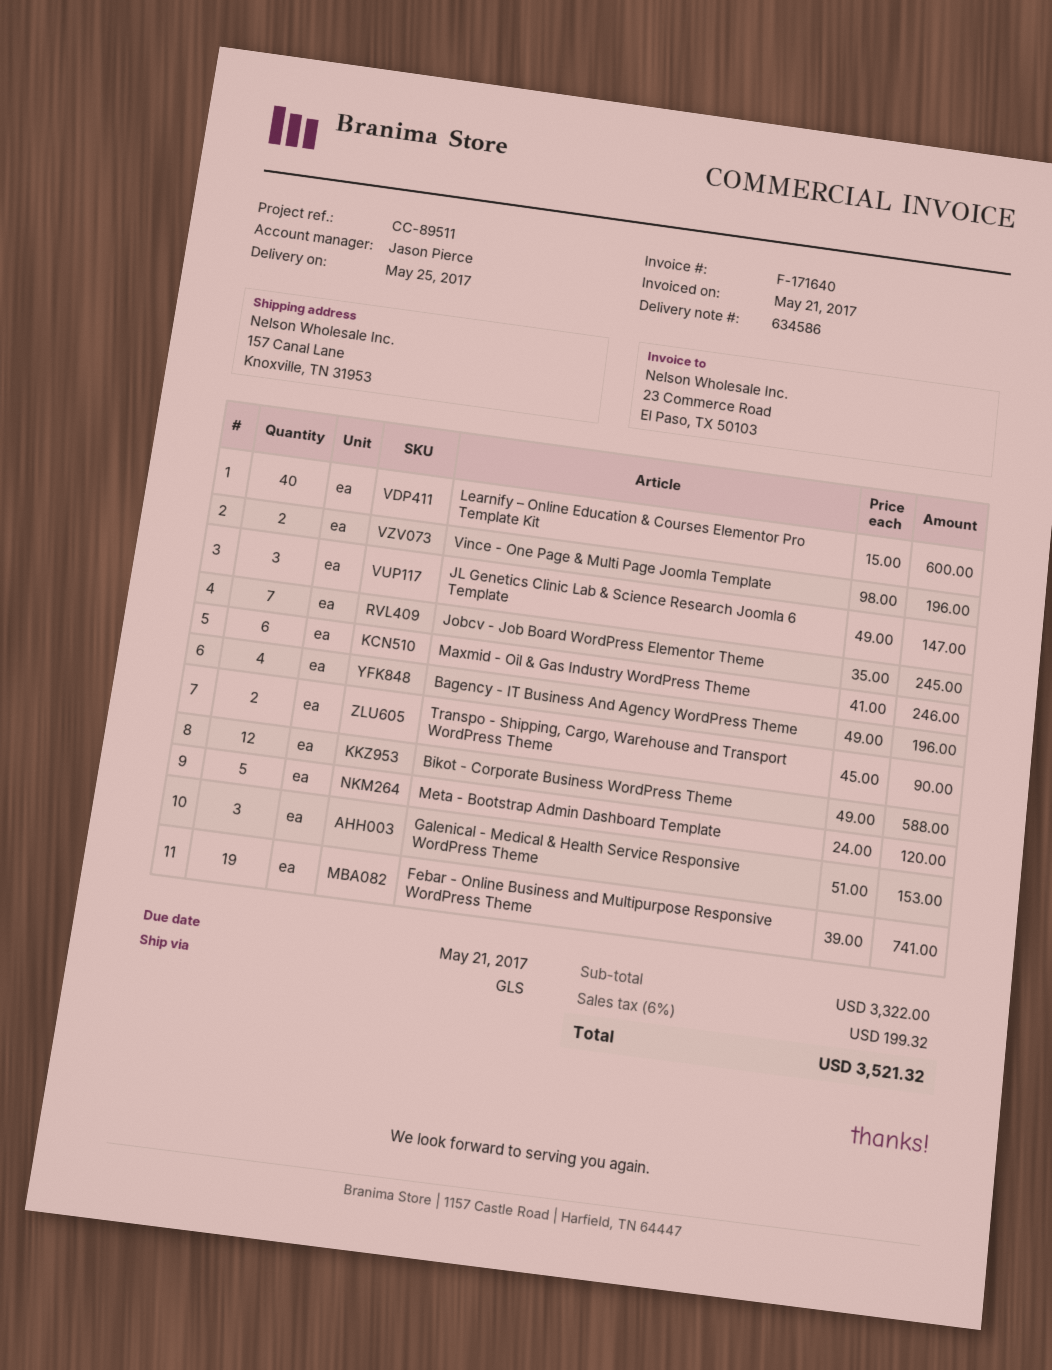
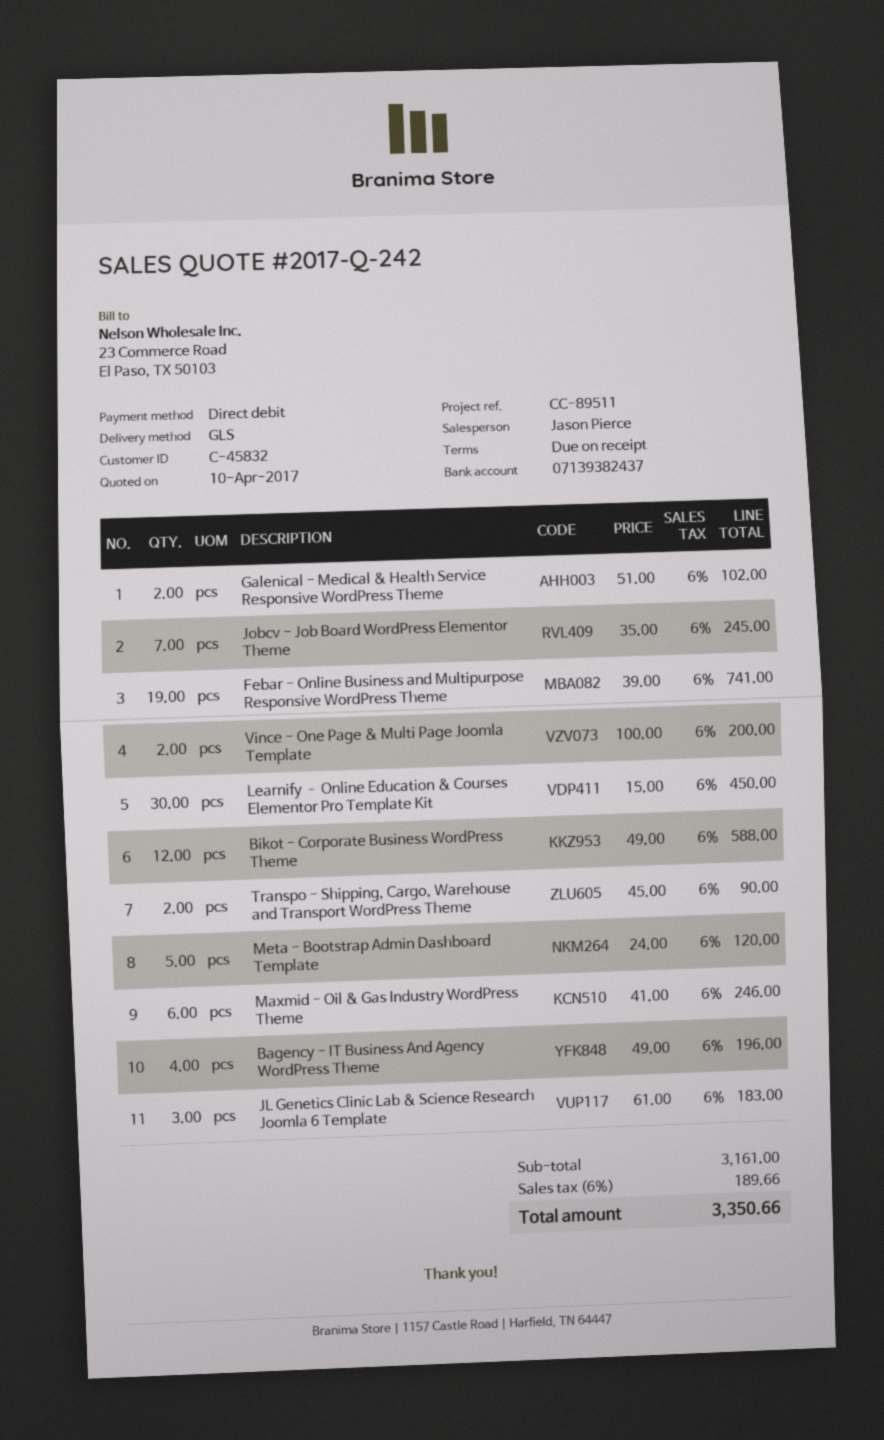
Learnify – Online Education & Courses Elementor Pro Template Kit: 40 x 15.00 = 600.00 -> 30 x 15.00 = 450.00
Vince - One Page & Multi Page Joomla Template: 2 x 98.00 = 196.00 -> 2 x 100.00 = 200.00
JL Genetics Clinic Lab & Science Research Joomla 6 Template: 3 x 49.00 = 147.00 -> 3 x 61.00 = 183.00
Galenical - Medical & Health Service Responsive WordPress Theme: 3 x 51.00 = 153.00 -> 2 x 51.00 = 102.00
subtotal: 3322.00 -> 3161.00
tax: 6% = 199.32 -> 6% = 189.66
total: 3521.32 -> 3350.66

